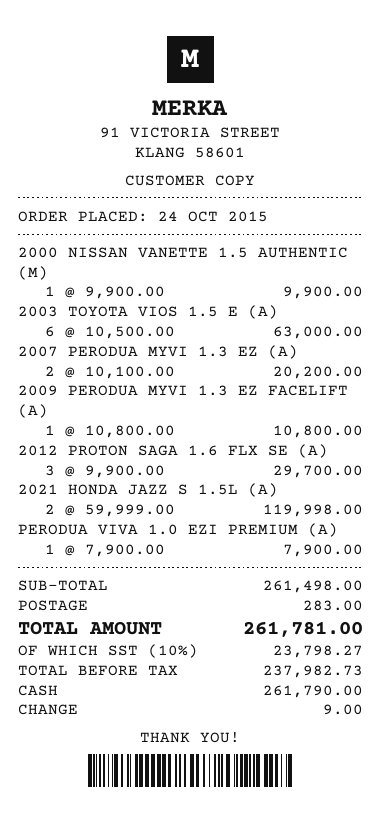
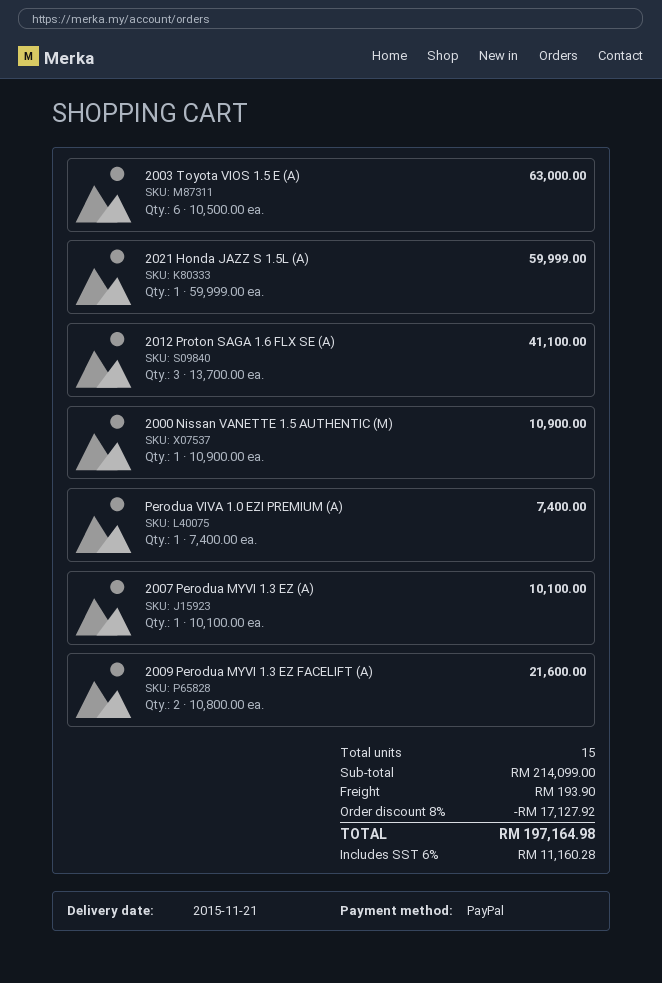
payment method: cash -> PayPal
2000 NISSAN VANETTE 1.5 AUTHENTIC (M): 1 x 9900.00 = 9900.00 -> 1 x 10900.00 = 10900.00
2007 PERODUA MYVI 1.3 EZ (A): 2 x 10100.00 = 20200.00 -> 1 x 10100.00 = 10100.00
2009 PERODUA MYVI 1.3 EZ FACELIFT (A): 1 x 10800.00 = 10800.00 -> 2 x 10800.00 = 21600.00
2012 PROTON SAGA 1.6 FLX SE (A): 3 x 9900.00 = 29700.00 -> 3 x 13700.00 = 41100.00
2021 HONDA JAZZ S 1.5L (A): 2 x 59999.00 = 119998.00 -> 1 x 59999.00 = 59999.00
PERODUA VIVA 1.0 EZI PREMIUM (A): 1 x 7900.00 = 7900.00 -> 1 x 7400.00 = 7400.00
subtotal: 261498.00 -> 214099.00
discount: none -> 8% = 17127.92
shipping: 283.00 -> 193.90
tax: 10% = 23798.27 -> 6% = 11160.28
total: 261781.00 -> 197164.98

